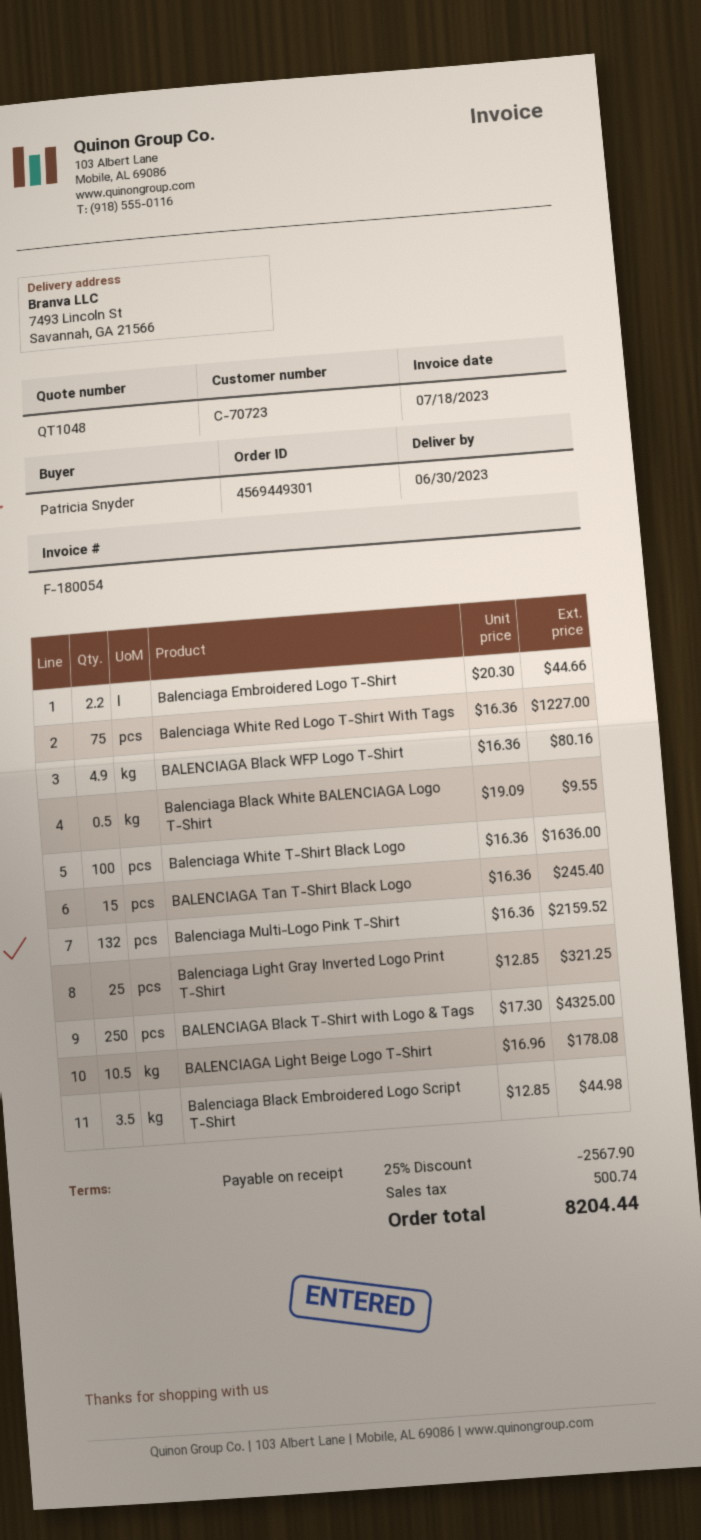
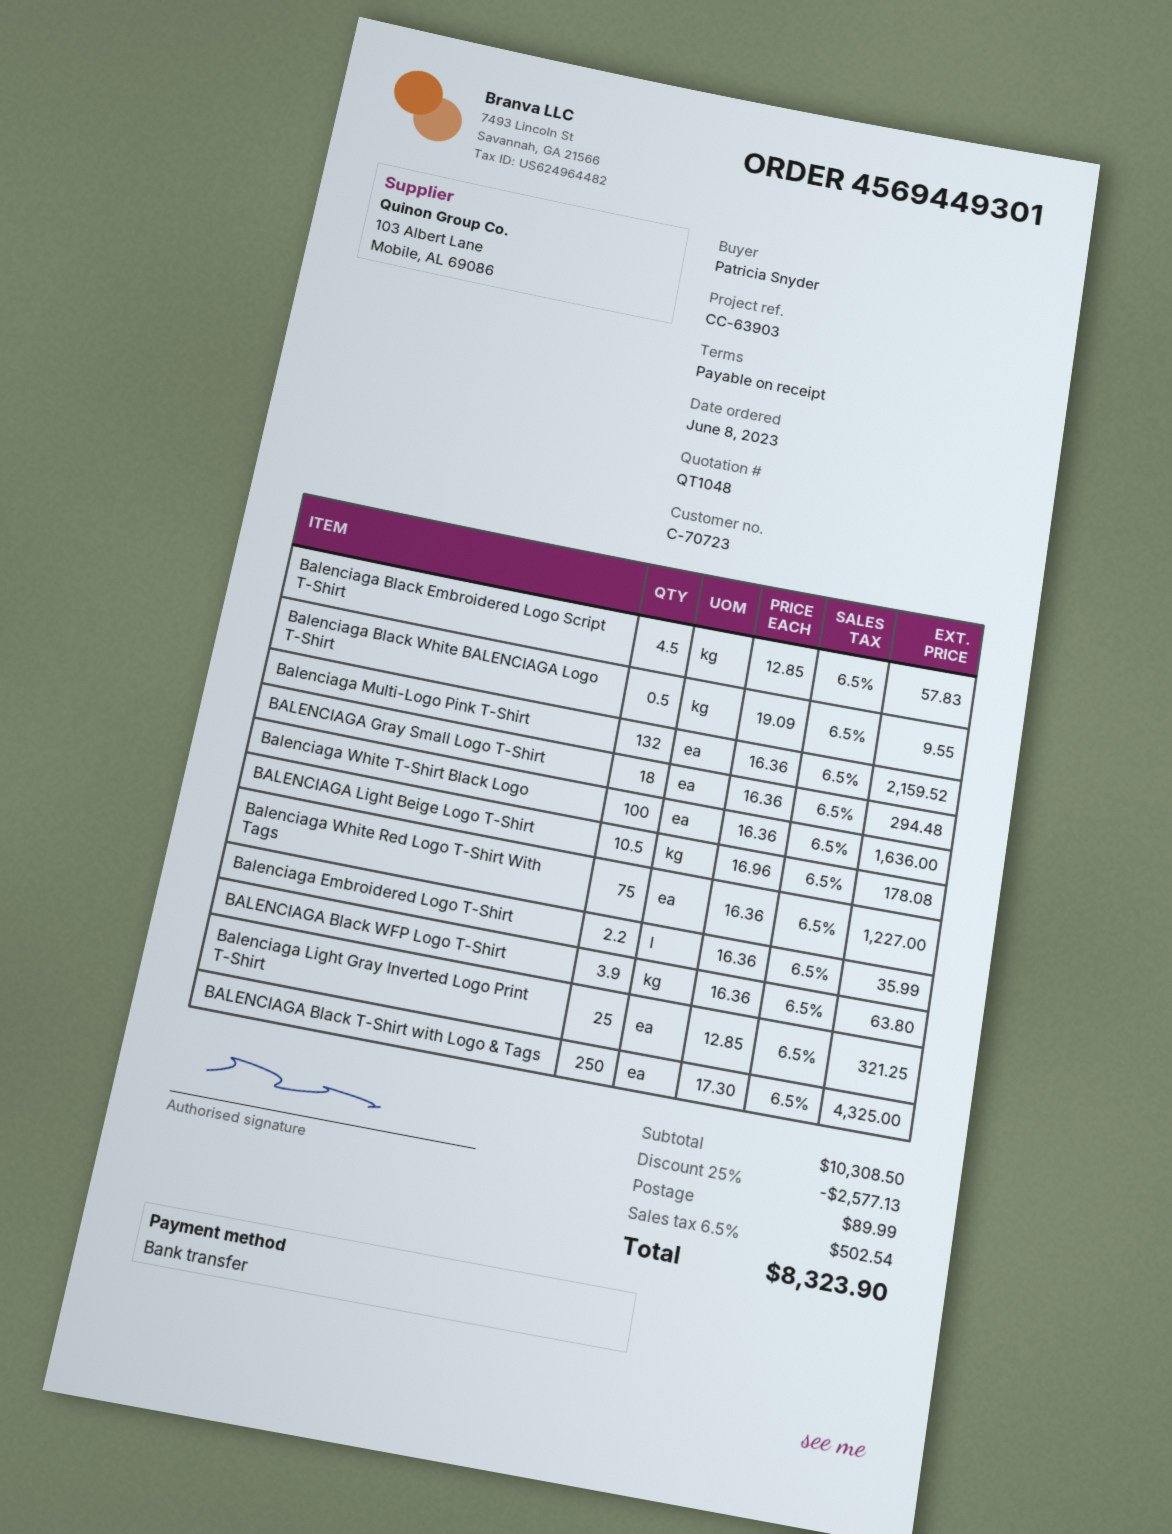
Balenciaga Embroidered Logo T-Shirt: 2.2 x 20.30 = 44.66 -> 2.2 x 16.36 = 35.99
BALENCIAGA Black WFP Logo T-Shirt: 4.9 x 16.36 = 80.16 -> 3.9 x 16.36 = 63.80
BALENCIAGA Tan T-Shirt Black Logo: 15 x 16.36 = 245.40 -> none
Balenciaga Black Embroidered Logo Script T-Shirt: 3.5 x 12.85 = 44.98 -> 4.5 x 12.85 = 57.83
BALENCIAGA Gray Small Logo T-Shirt: none -> 18 x 16.36 = 294.48
discount: 25% = 2567.90 -> 25% = 2577.13
shipping: none -> 89.99
tax: 500.74 -> 502.54
total: 8204.44 -> 8323.90

